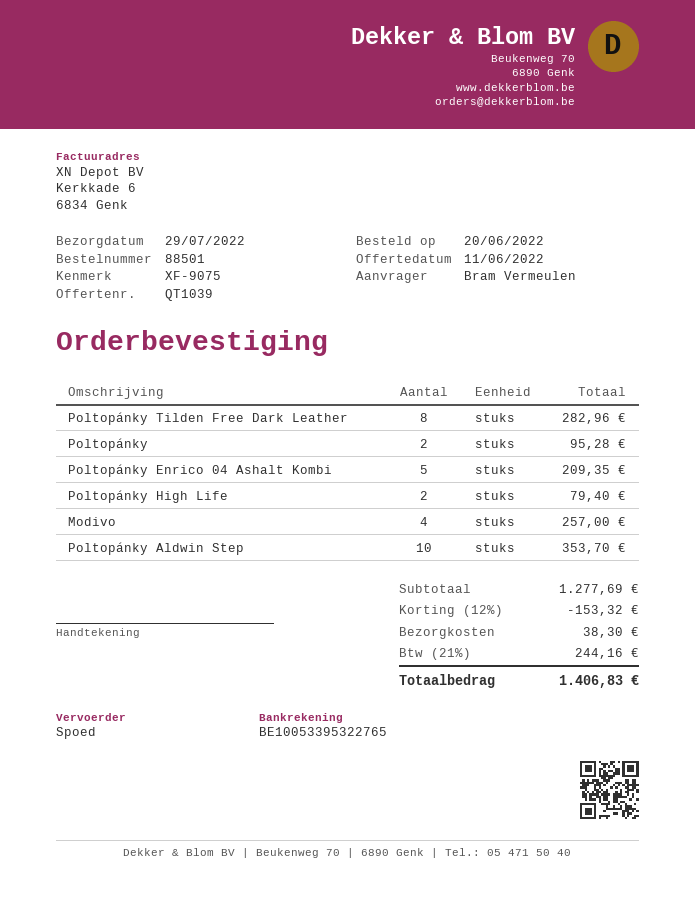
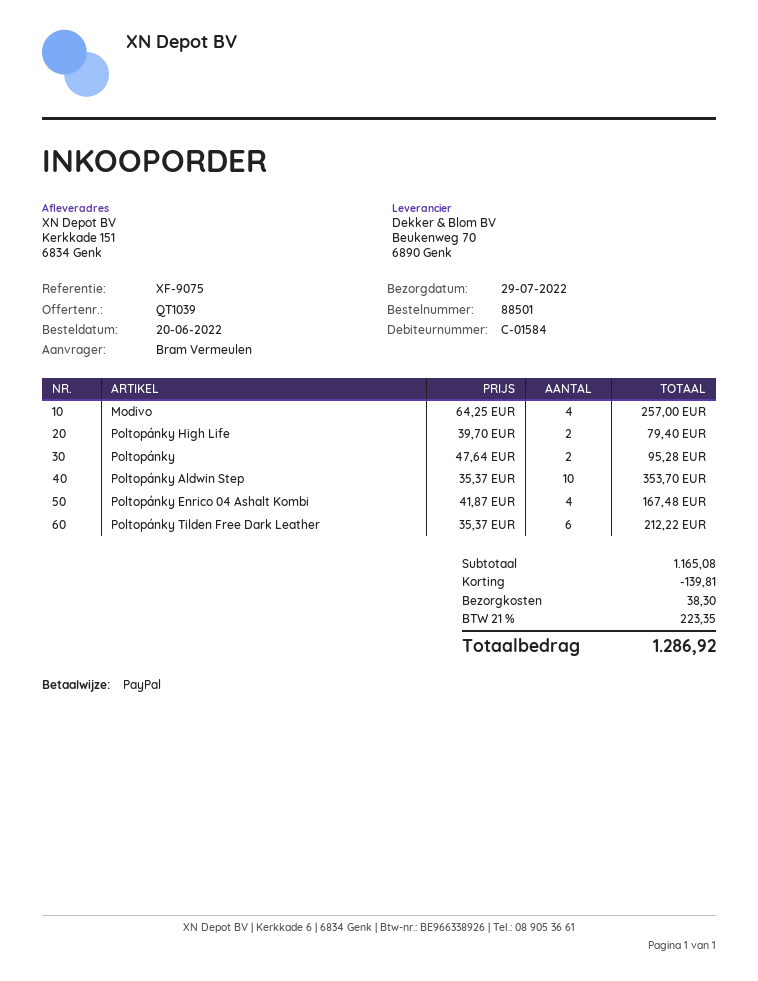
Poltopánky Tilden Free Dark Leather: 8 for 282.96 -> 6 for 212.22
Poltopánky Enrico 04 Ashalt Kombi: 5 for 209.35 -> 4 for 167.48
subtotal: 1277.69 -> 1165.08
discount: 153.32 -> 139.81
tax: 21% = 244.16 -> 21% = 223.35
total: 1406.83 -> 1286.92

